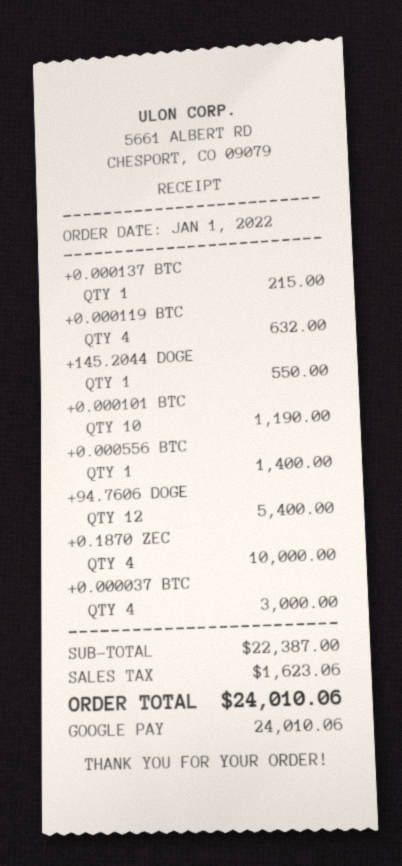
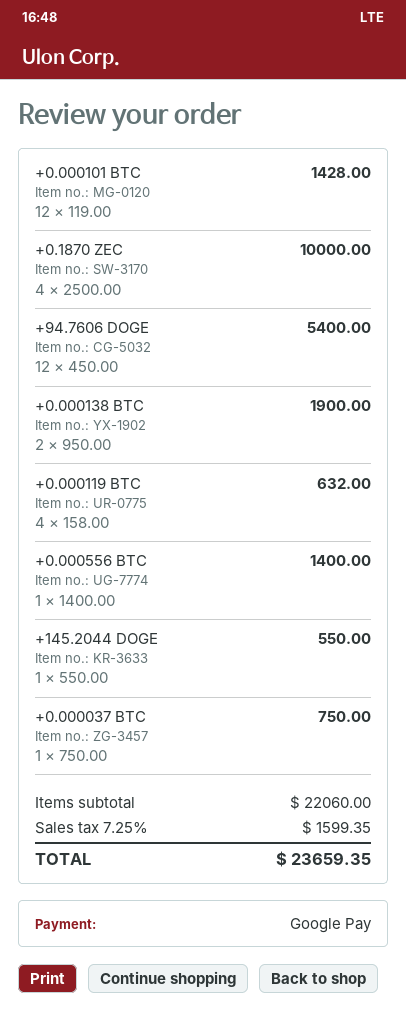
+0.000137 BTC: 1 for 215.00 -> none
+0.000101 BTC: 10 for 1190.00 -> 12 for 1428.00
+0.000037 BTC: 4 for 3000.00 -> 1 for 750.00
+0.000138 BTC: none -> 2 for 1900.00
subtotal: 22387.00 -> 22060.00
tax: 1623.06 -> 1599.35
total: 24010.06 -> 23659.35

